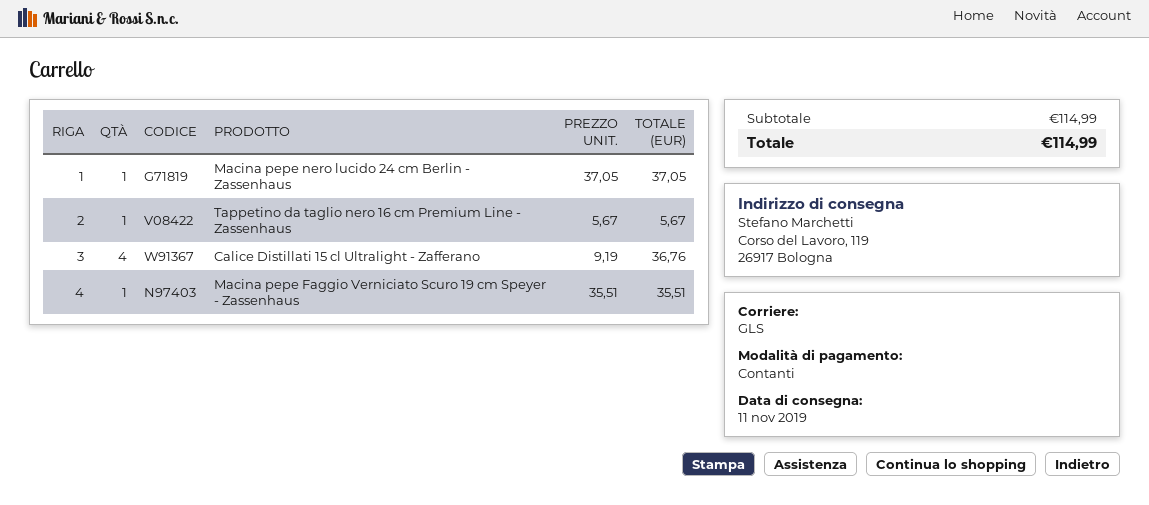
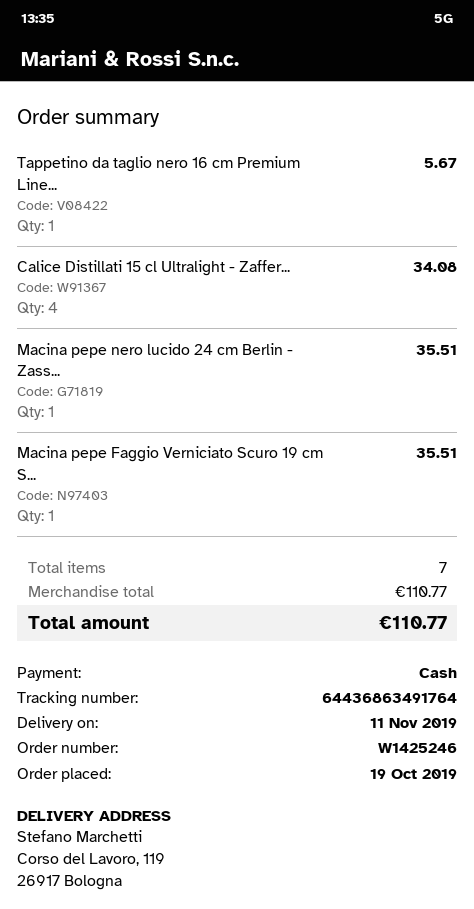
Macina pepe nero lucido 24 cm Berlin - Zassenhaus: 1 for 37.05 -> 1 for 35.51
Calice Distillati 15 cl Ultralight - Zafferano: 4 for 36.76 -> 4 for 34.08
subtotal: 114.99 -> 110.77
total: 114.99 -> 110.77

